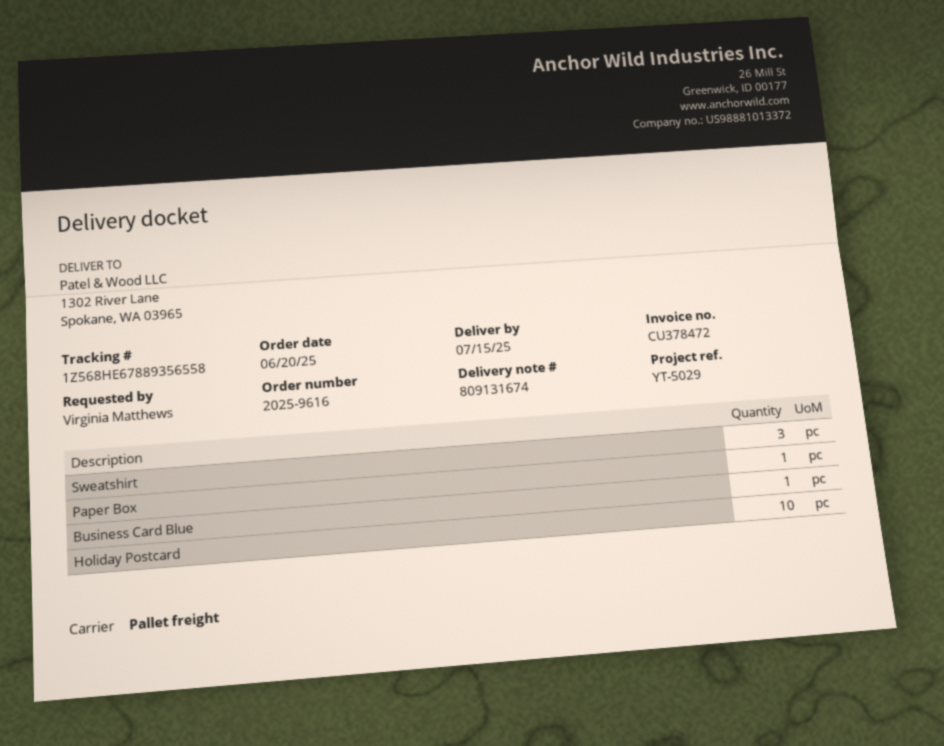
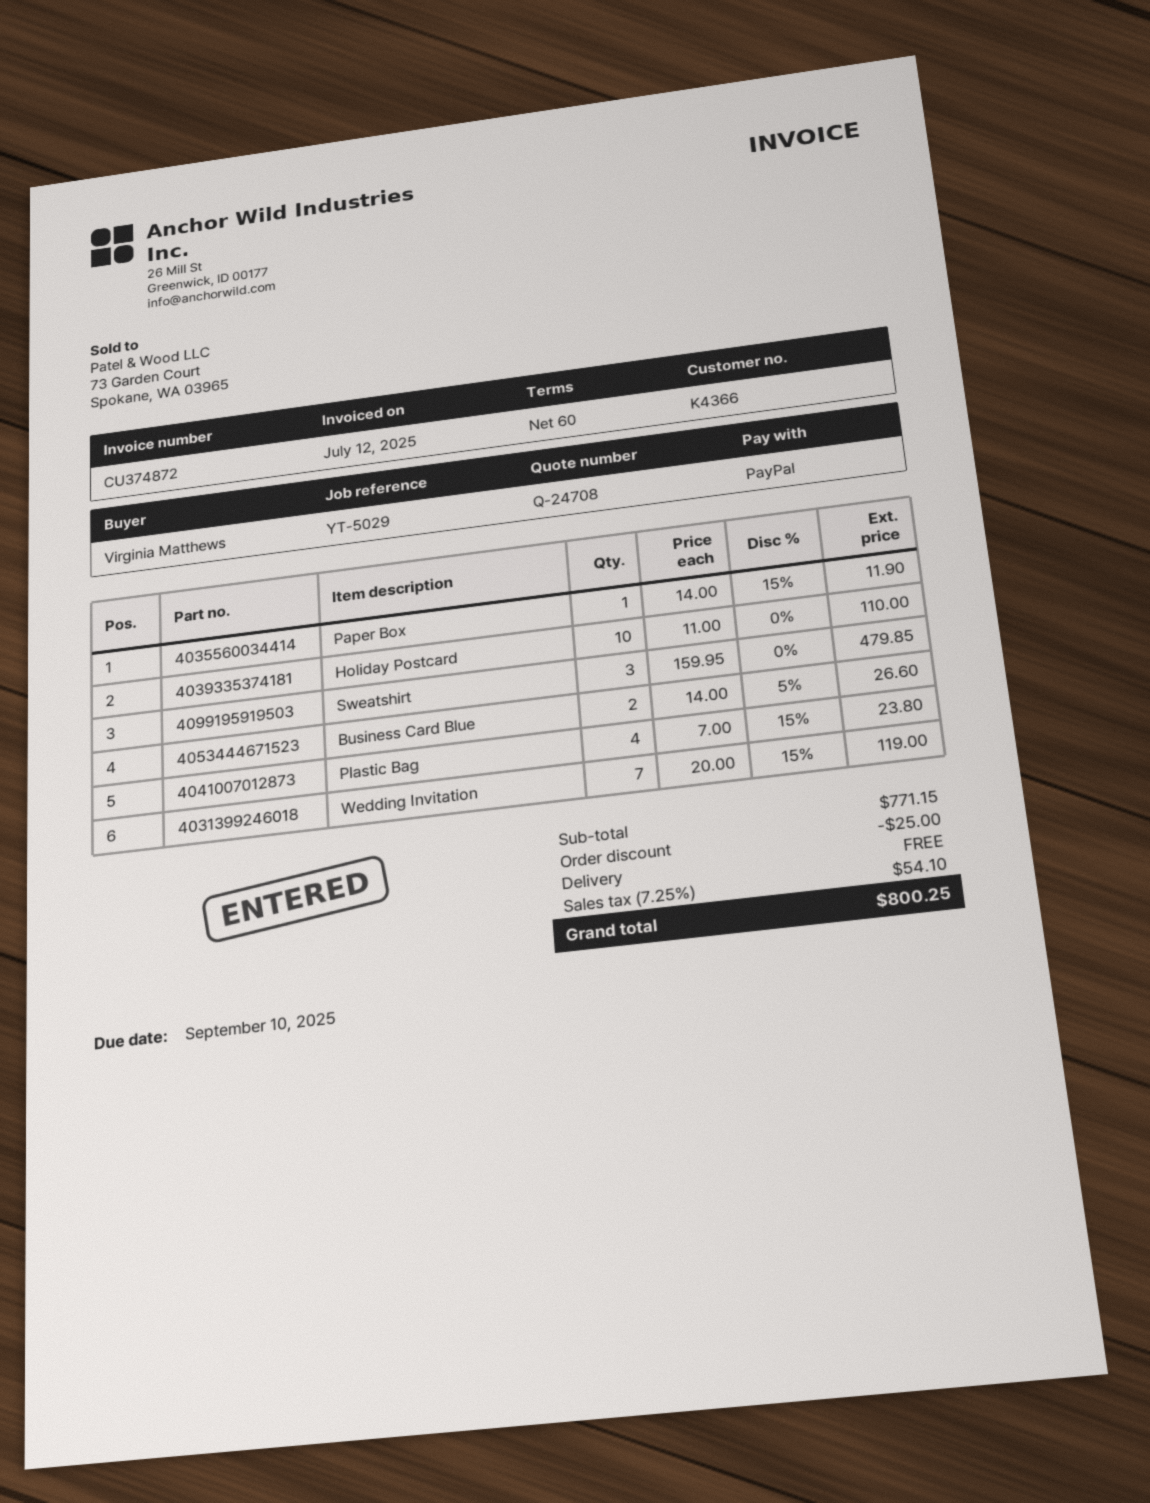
invoice number: CU378472 -> CU374872
Business Card Blue: 1 -> 2
Plastic Bag: none -> 4
Wedding Invitation: none -> 7

